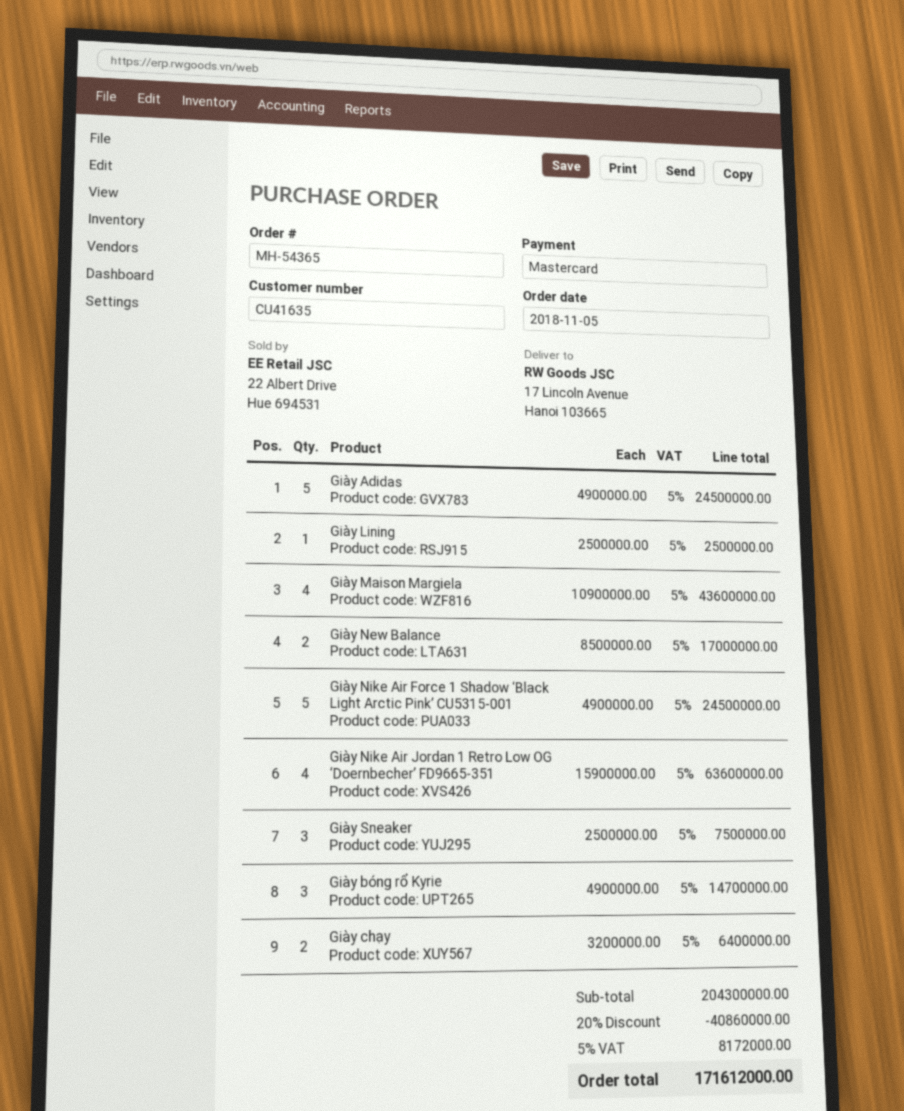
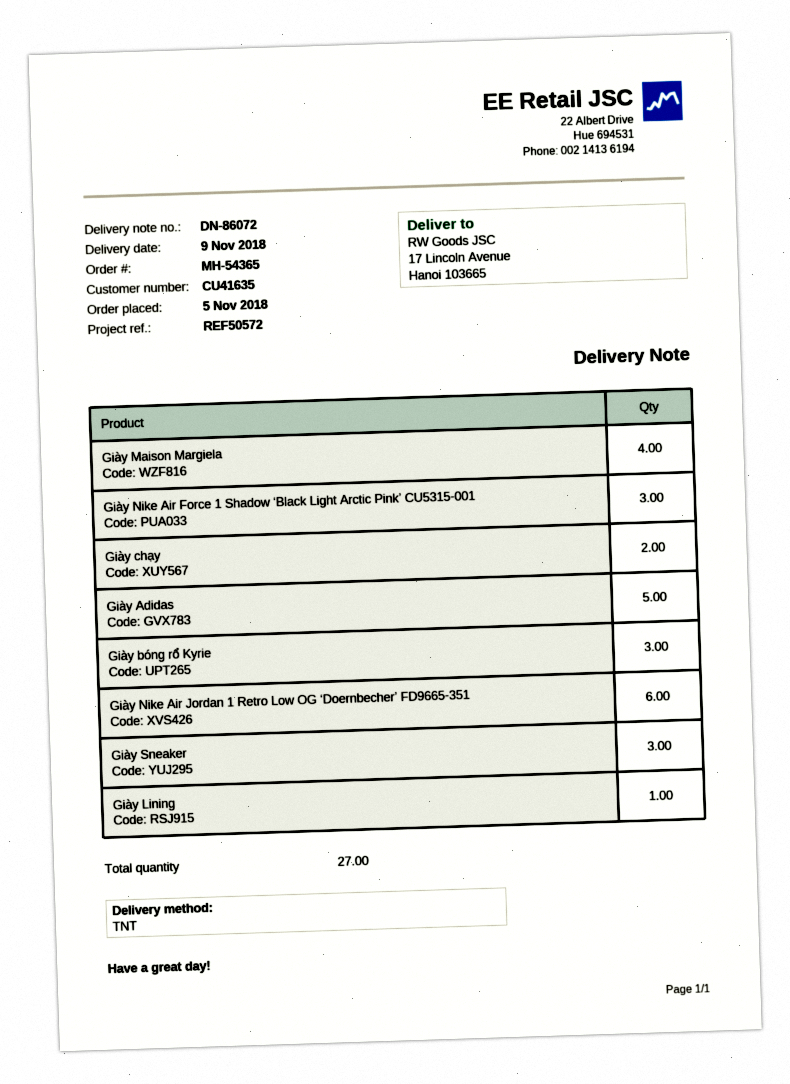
Giày New Balance: 2 -> none
Giày Nike Air Force 1 Shadow ‘Black Light Arctic Pink’ CU5315-001: 5 -> 3
Giày Nike Air Jordan 1 Retro Low OG ‘Doernbecher’ FD9665-351: 4 -> 6

